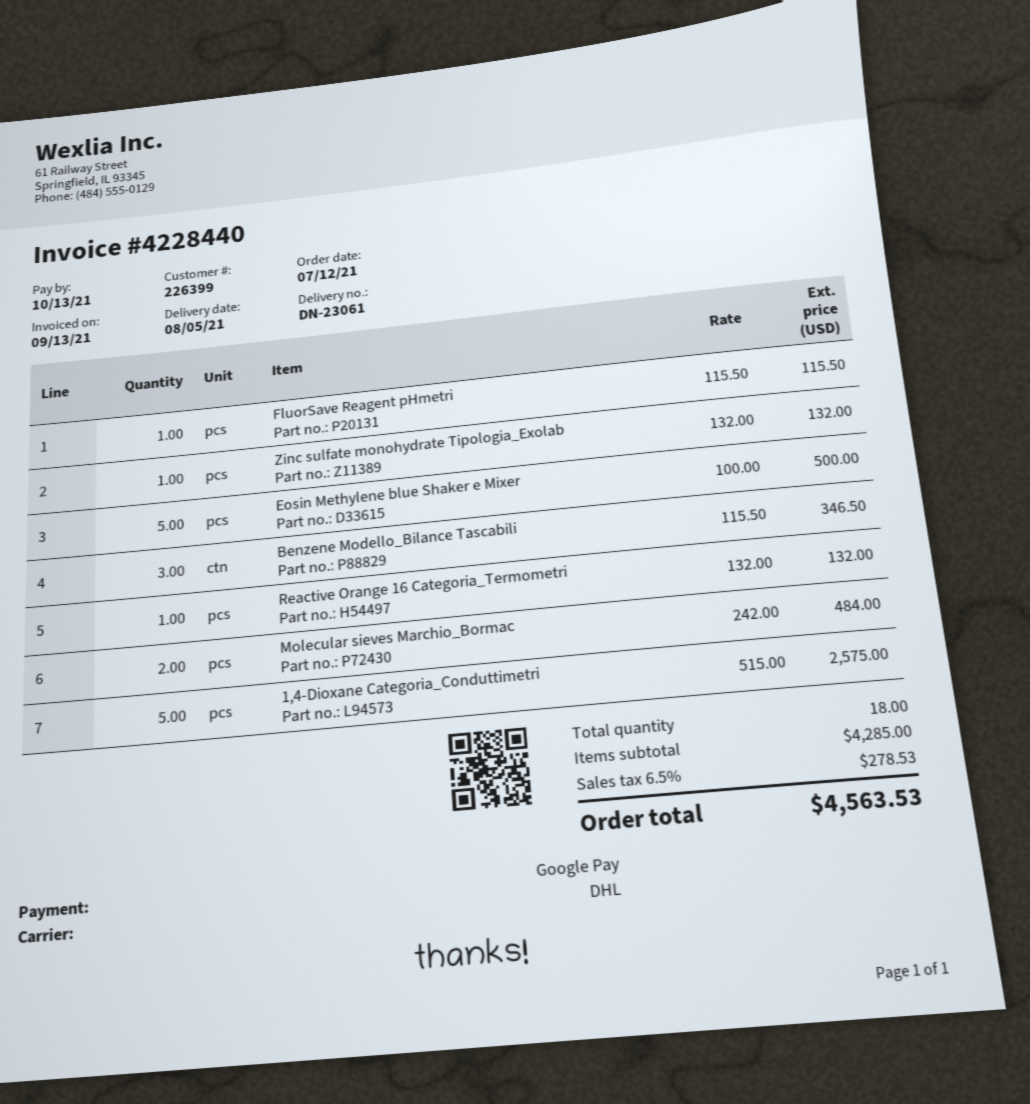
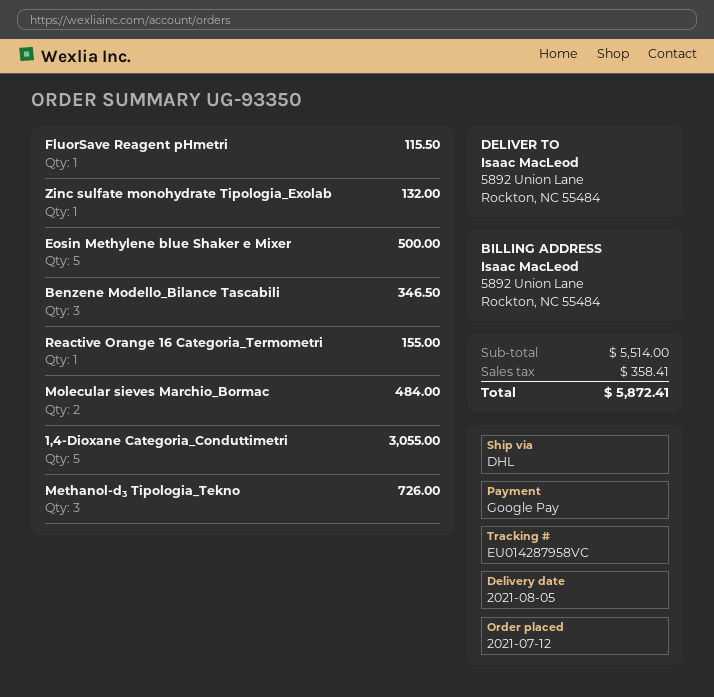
Reactive Orange 16 Categoria_Termometri: 1 for 132.00 -> 1 for 155.00
1,4-Dioxane Categoria_Conduttimetri: 5 for 2575.00 -> 5 for 3055.00
Methanol-d₃ Tipologia_Tekno: none -> 3 for 726.00
subtotal: 4285.00 -> 5514.00
tax: 278.53 -> 358.41
total: 4563.53 -> 5872.41

